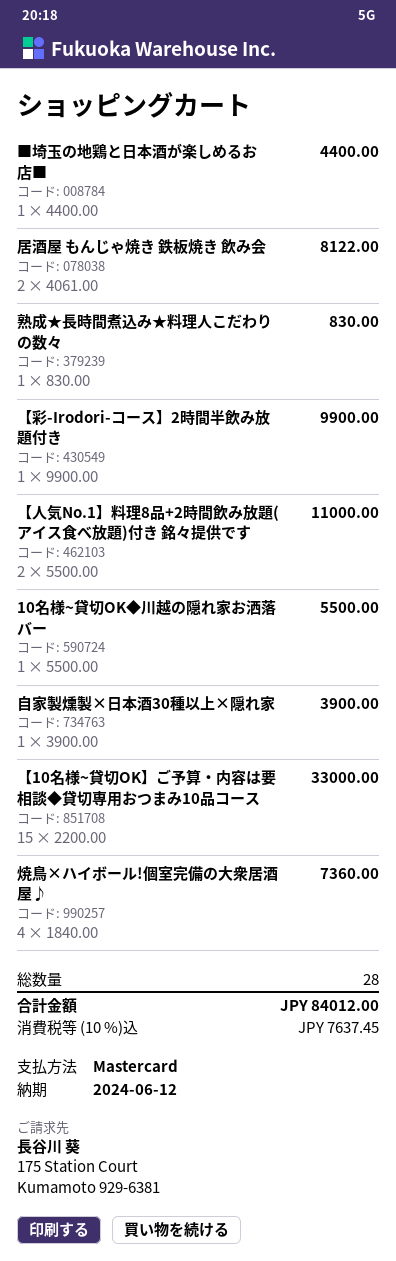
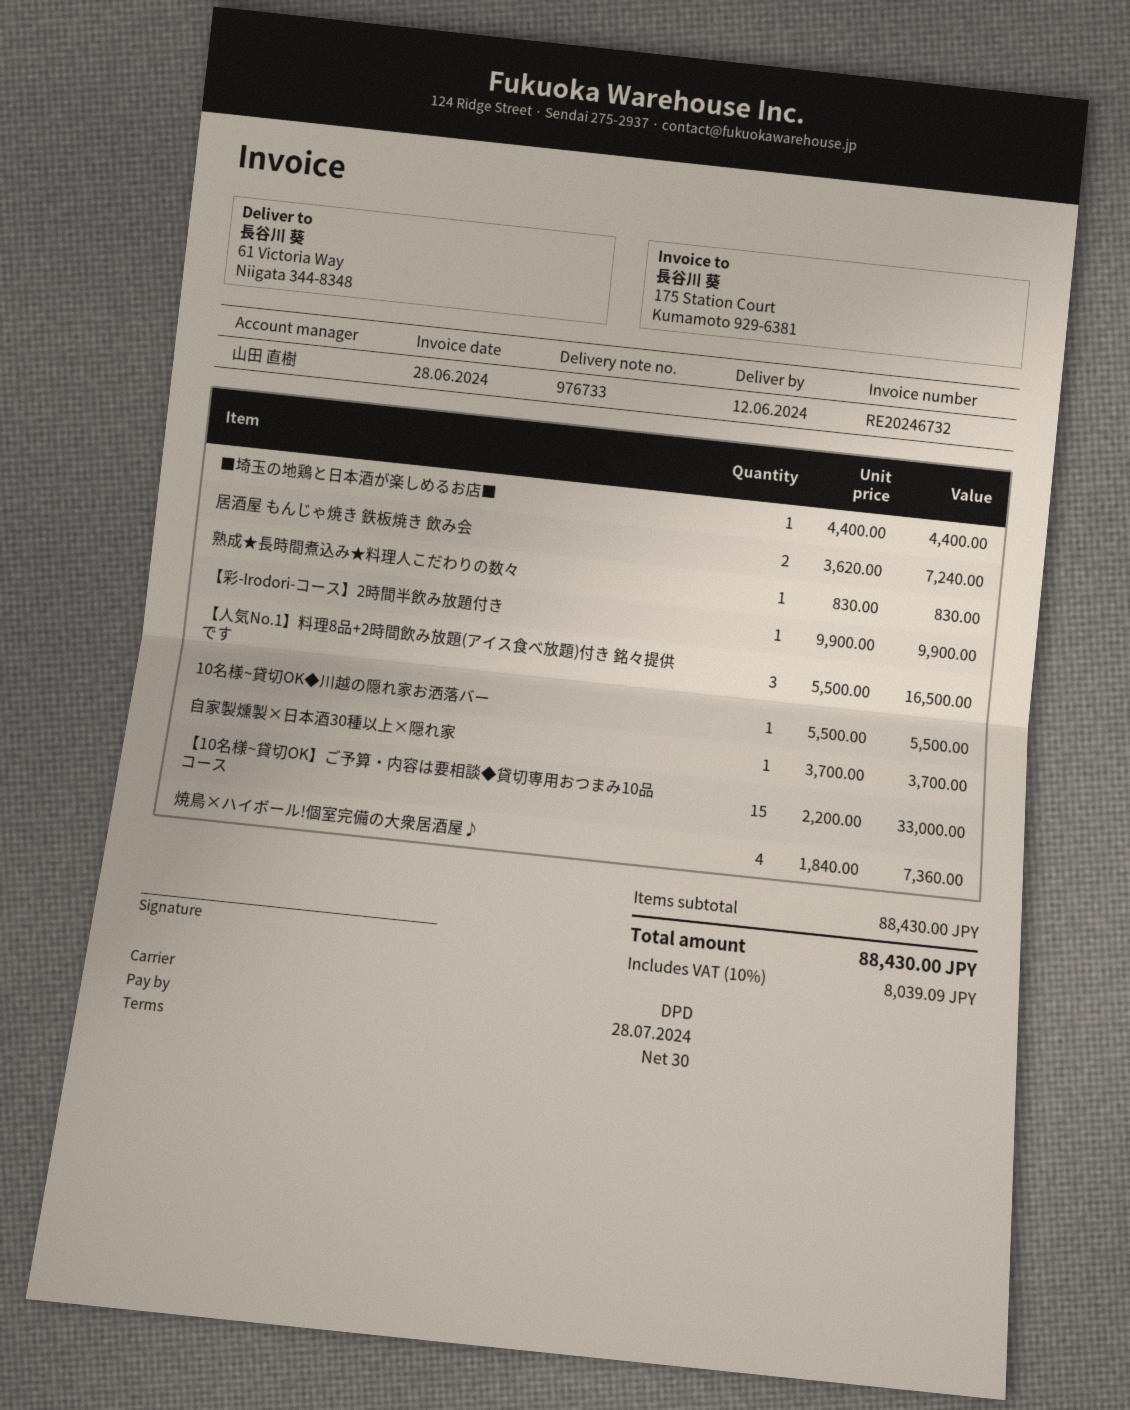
居酒屋 もんじゃ焼き 鉄板焼き 飲み会: 2 x 4061.00 = 8122.00 -> 2 x 3620.00 = 7240.00
【人気No.1】料理8品+2時間飲み放題(アイス食べ放題)付き 銘々提供です: 2 x 5500.00 = 11000.00 -> 3 x 5500.00 = 16500.00
自家製燻製×日本酒30種以上×隠れ家: 1 x 3900.00 = 3900.00 -> 1 x 3700.00 = 3700.00
tax: 10% = 7637.45 -> 10% = 8039.09
total: 84012.00 -> 88430.00

